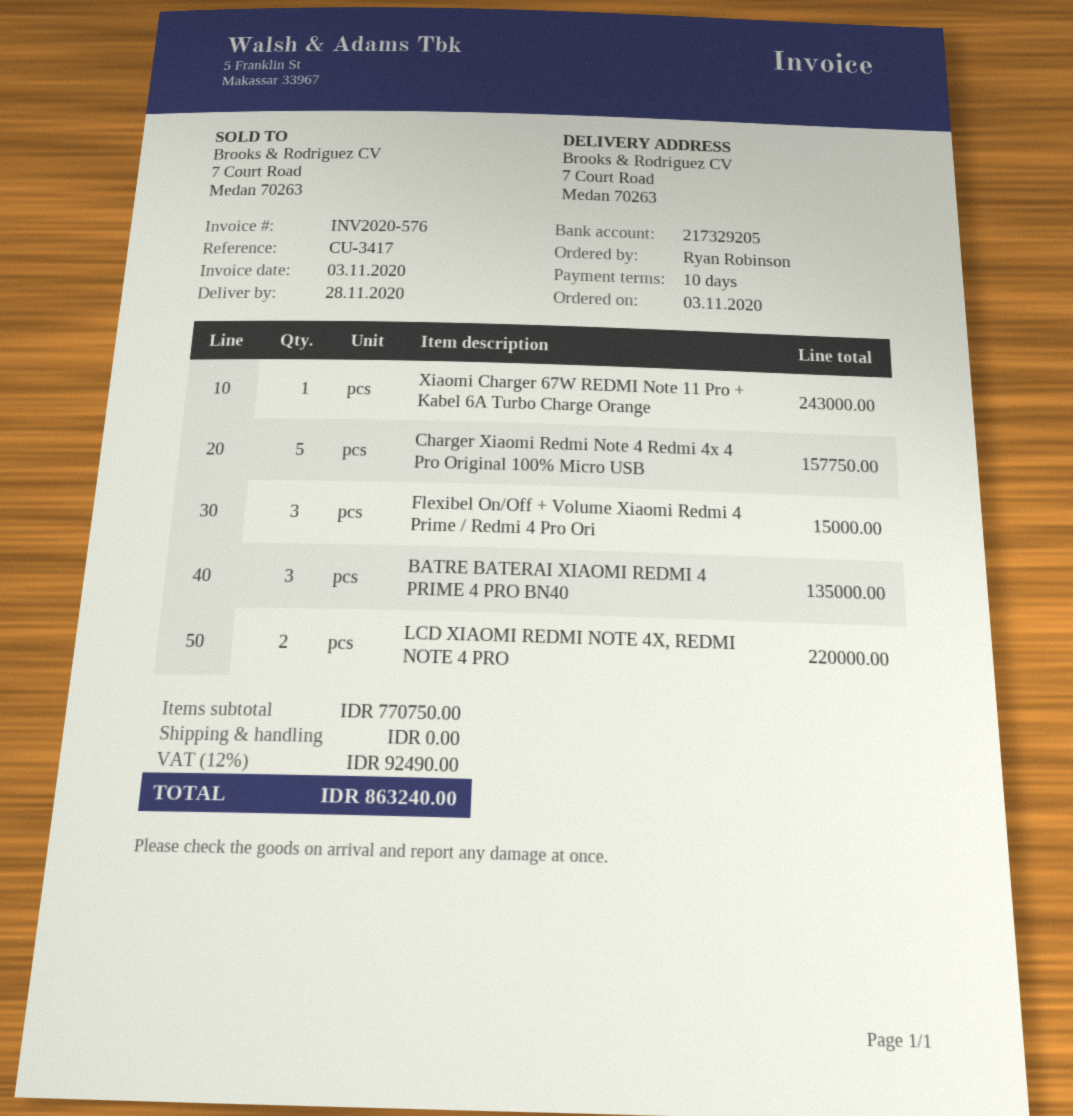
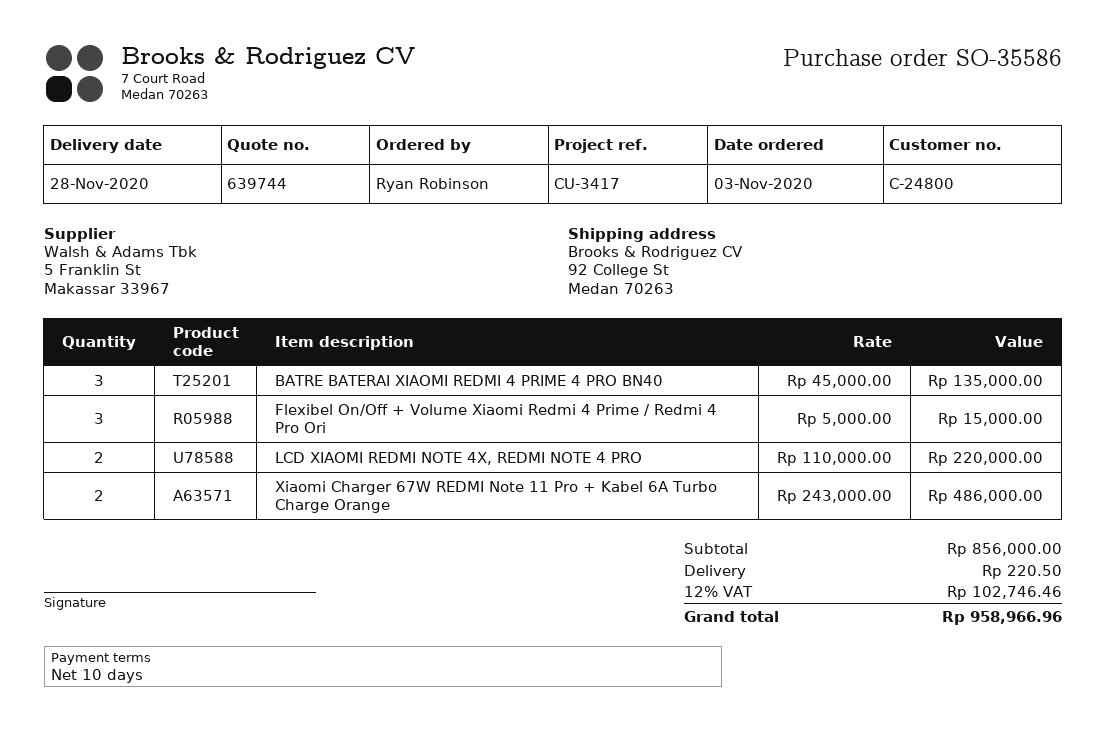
ship to: 7 Court Road, Medan 70263 -> 92 College St, Medan 70263
Xiaomi Charger 67W REDMI Note 11 Pro + Kabel 6A Turbo Charge Orange: 1 for 243000.00 -> 2 for 486000.00
Charger Xiaomi Redmi Note 4 Redmi 4x 4 Pro Original 100% Micro USB: 5 for 157750.00 -> none
subtotal: 770750.00 -> 856000.00
shipping: 0.00 -> 220.50
tax: 12% = 92490.00 -> 12% = 102746.46
total: 863240.00 -> 958966.96

